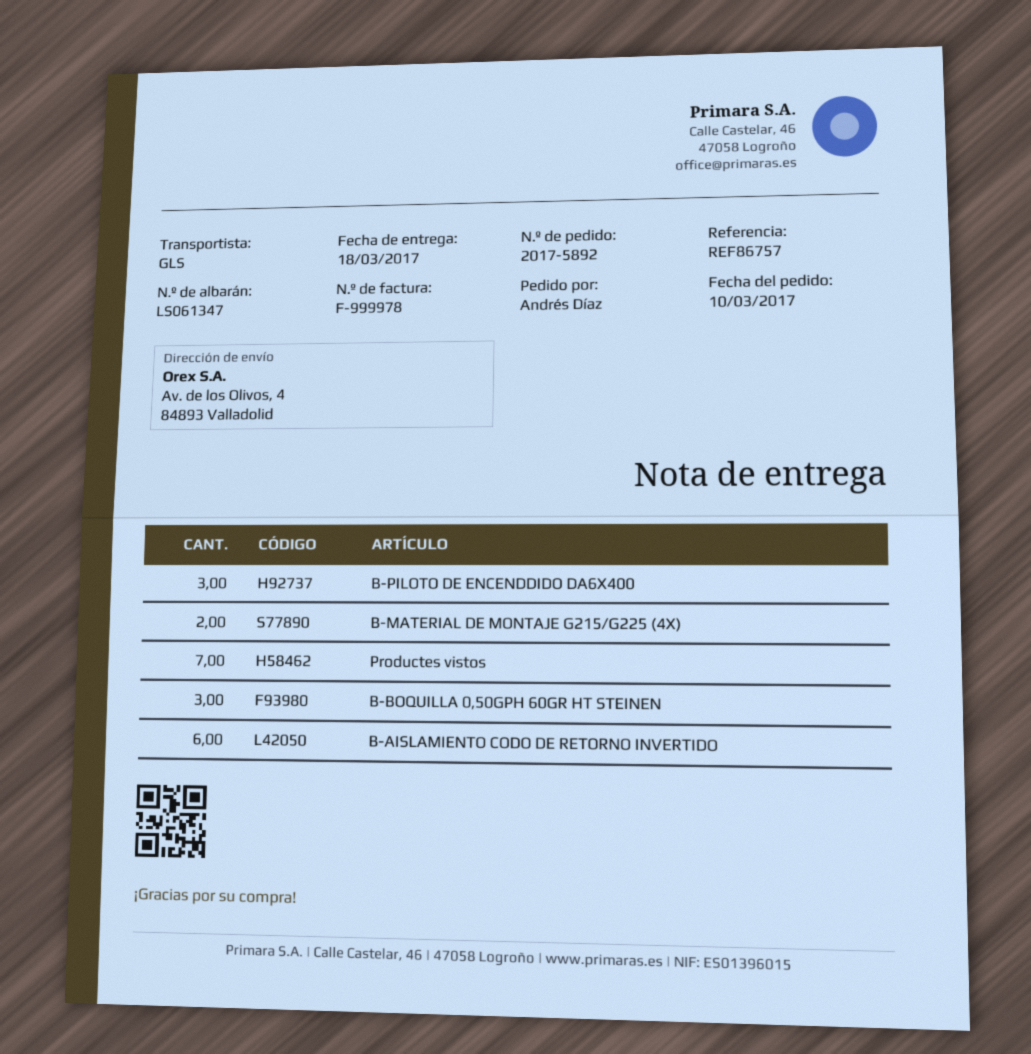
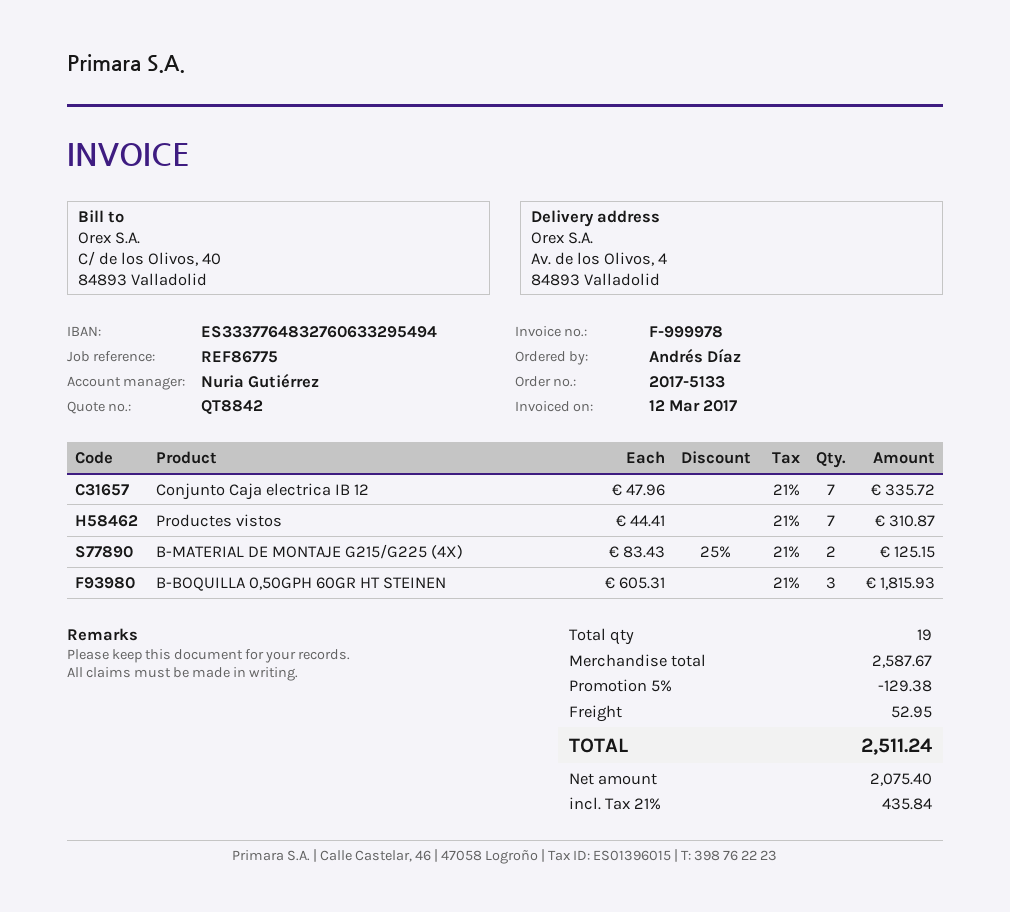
order number: 2017-5892 -> 2017-5133
reference: REF86757 -> REF86775
B-PILOTO DE ENCENDDIDO DA6X400: 3 -> none
B-AISLAMIENTO CODO DE RETORNO INVERTIDO: 6 -> none
Conjunto Caja electrica IB 12: none -> 7

